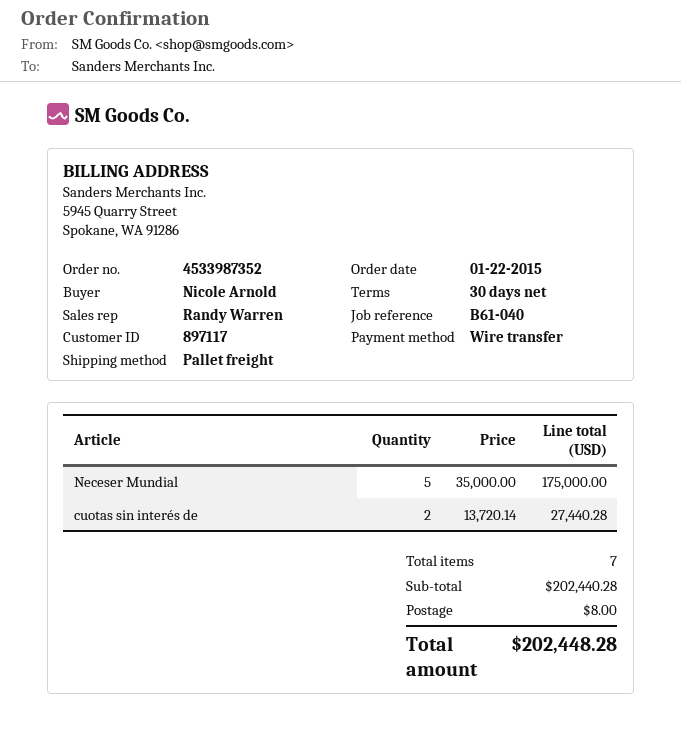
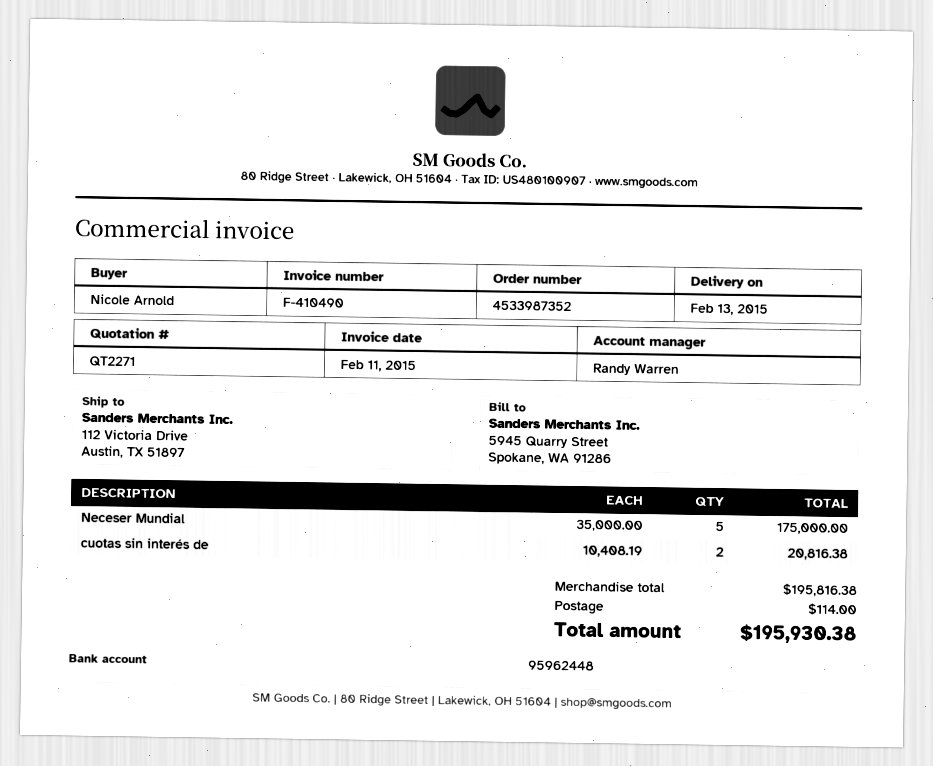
cuotas sin interés de: 2 x 13720.14 = 27440.28 -> 2 x 10408.19 = 20816.38
subtotal: 202440.28 -> 195816.38
shipping: 8.00 -> 114.00
total: 202448.28 -> 195930.38

